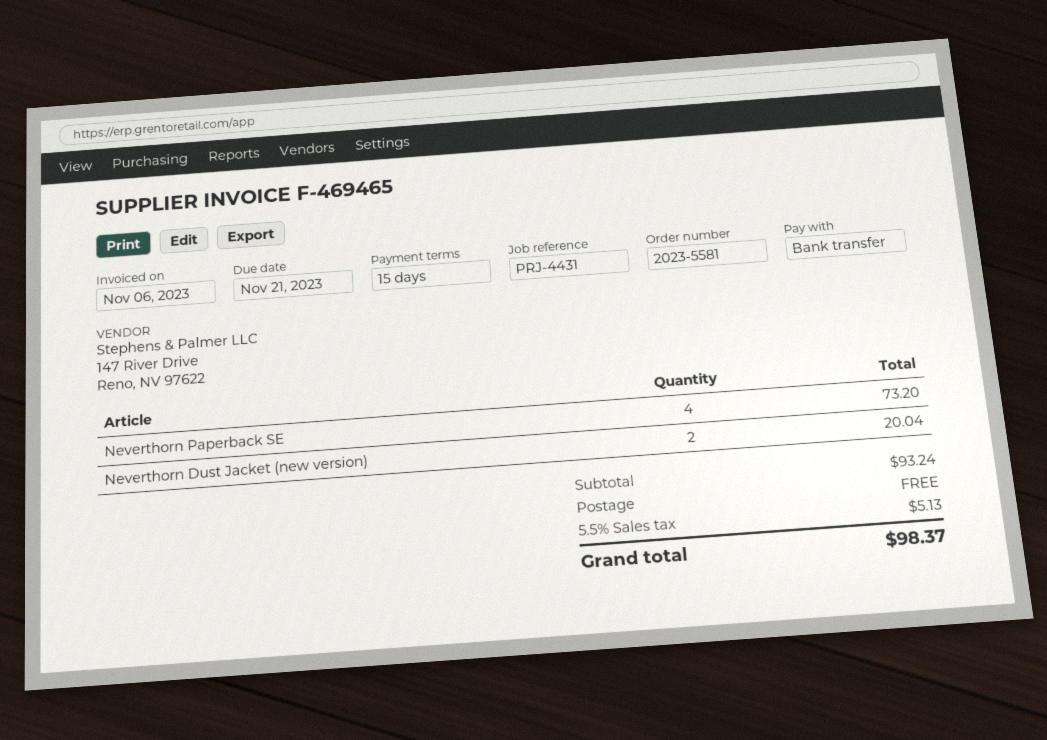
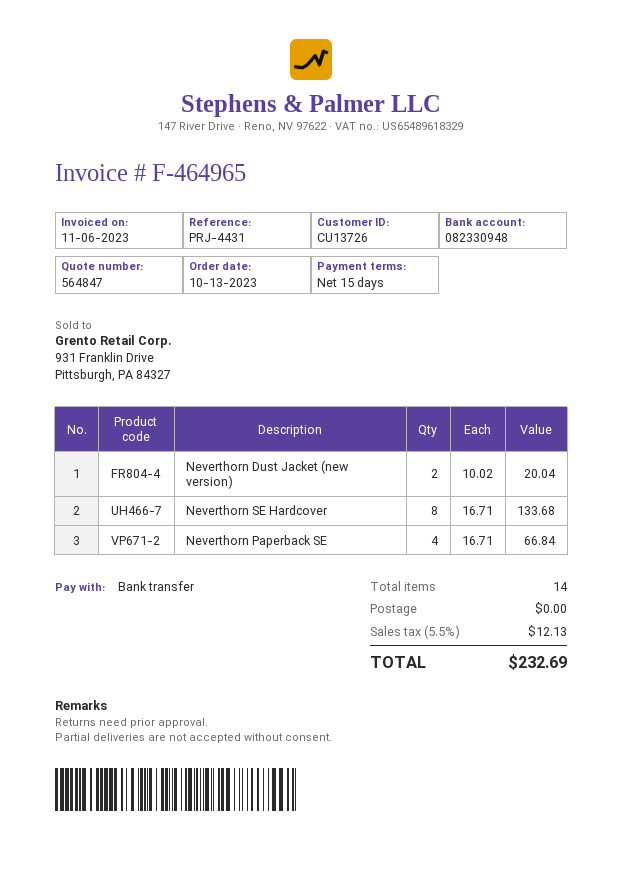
invoice number: F-469465 -> F-464965
Neverthorn Paperback SE: 4 for 73.20 -> 4 for 66.84
Neverthorn SE Hardcover: none -> 8 for 133.68
tax: 5.5% = 5.13 -> 5.5% = 12.13
total: 98.37 -> 232.69

